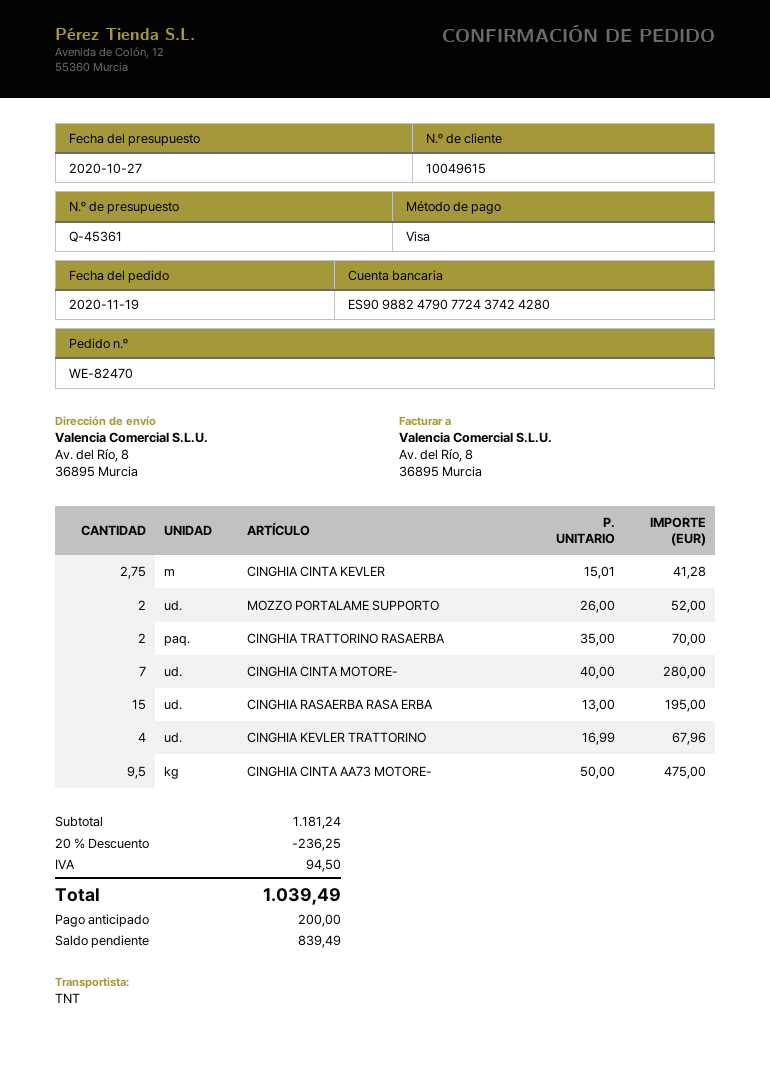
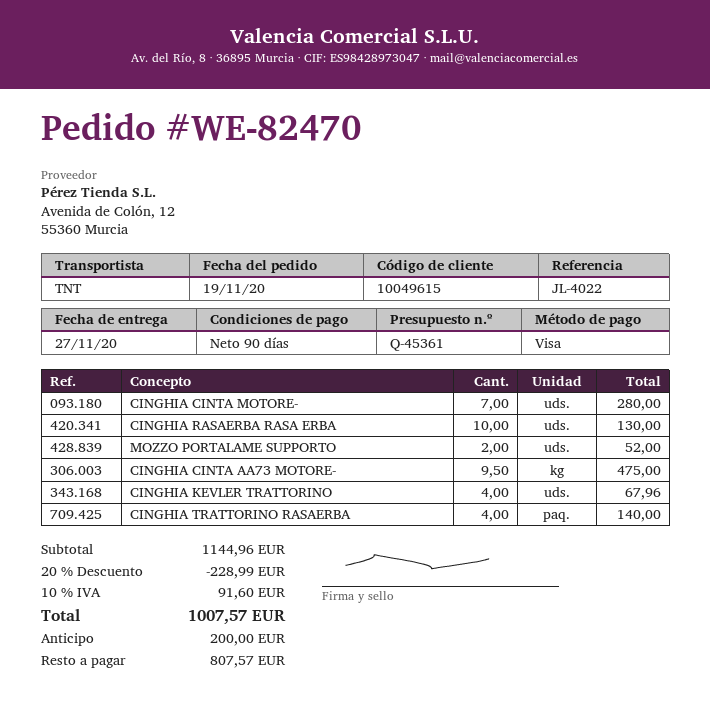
CINGHIA CINTA KEVLER: 2.75 for 41.28 -> none
CINGHIA TRATTORINO RASAERBA: 2 for 70.00 -> 4 for 140.00
CINGHIA RASAERBA RASA ERBA: 15 for 195.00 -> 10 for 130.00
subtotal: 1181.24 -> 1144.96
discount: 20% = 236.25 -> 20% = 228.99
tax: 94.50 -> 91.60
total: 1039.49 -> 1007.57
balance: 839.49 -> 807.57

